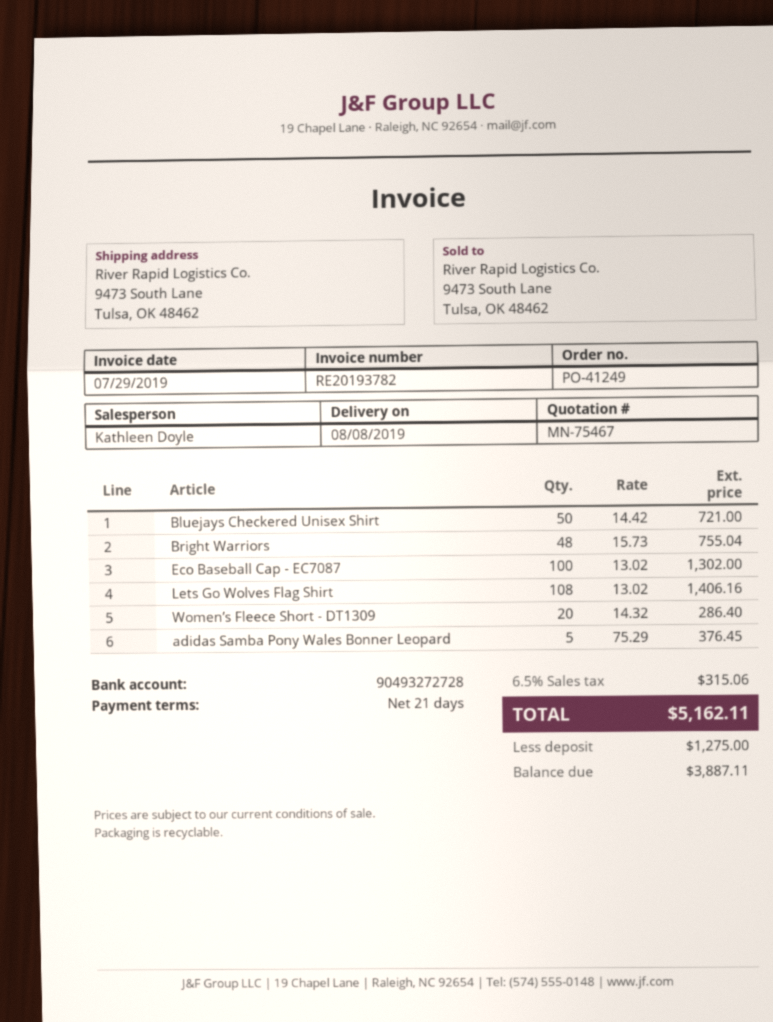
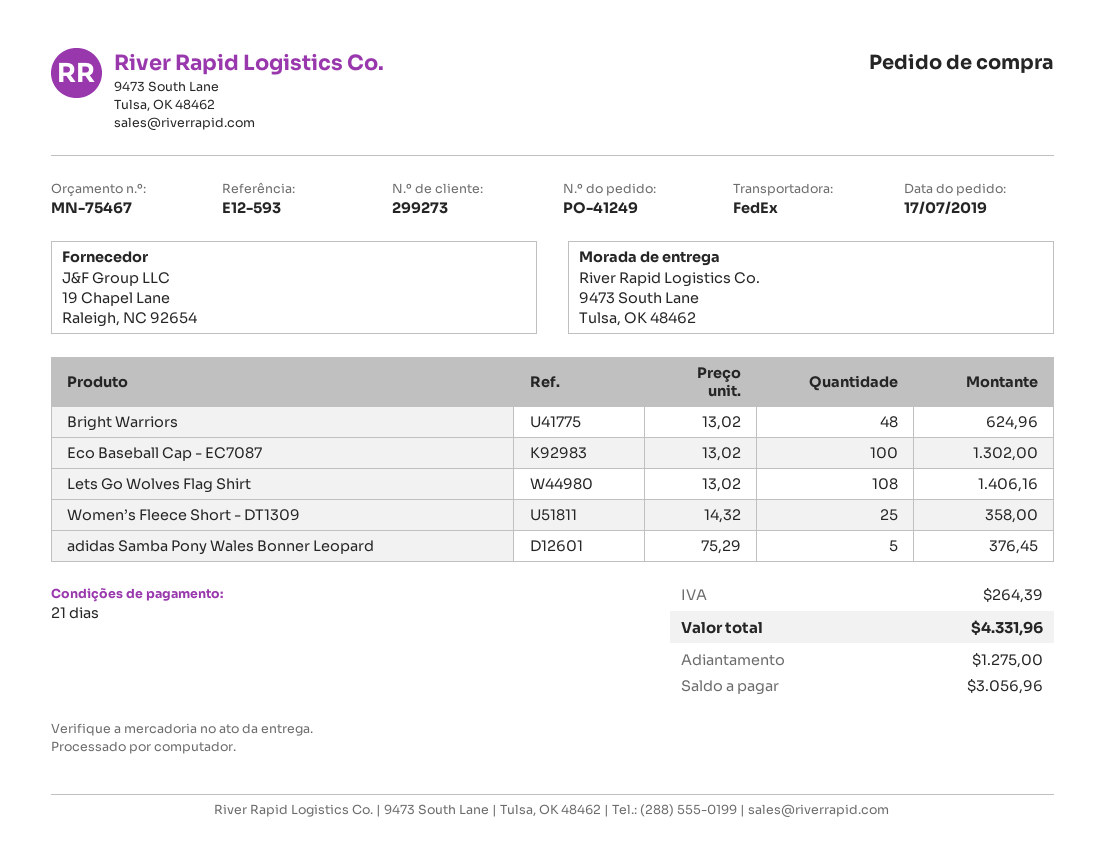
Bluejays Checkered Unisex Shirt: 50 x 14.42 = 721.00 -> none
Bright Warriors: 48 x 15.73 = 755.04 -> 48 x 13.02 = 624.96
Women’s Fleece Short - DT1309: 20 x 14.32 = 286.40 -> 25 x 14.32 = 358.00
tax: 315.06 -> 264.39
total: 5162.11 -> 4331.96
balance: 3887.11 -> 3056.96

